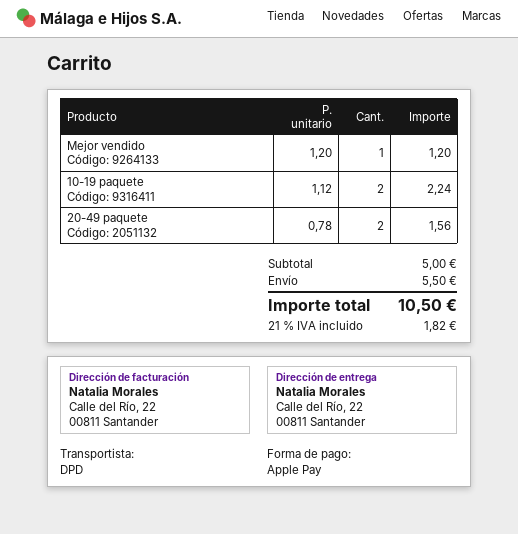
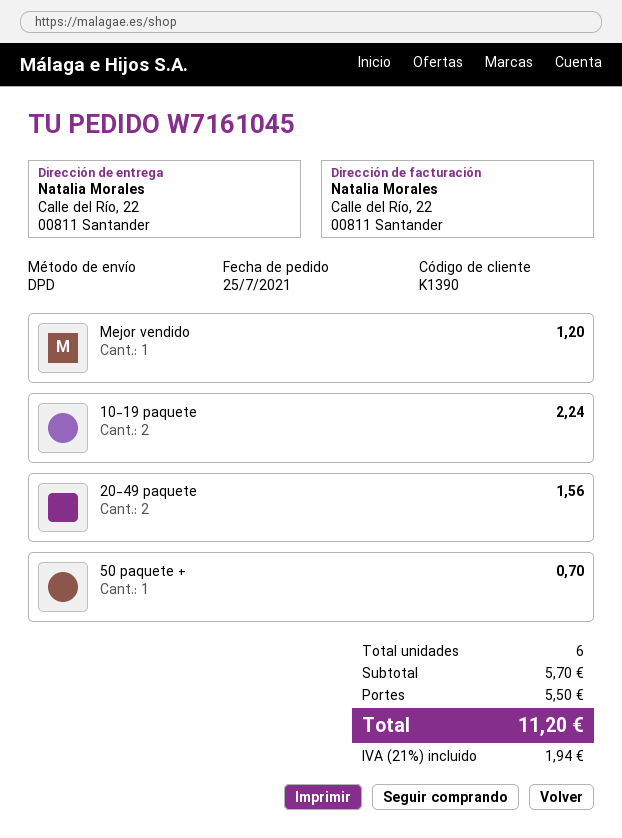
50 paquete +: none -> 1 for 0.70
subtotal: 5.00 -> 5.70
tax: 21% = 1.82 -> 21% = 1.94
total: 10.50 -> 11.20

